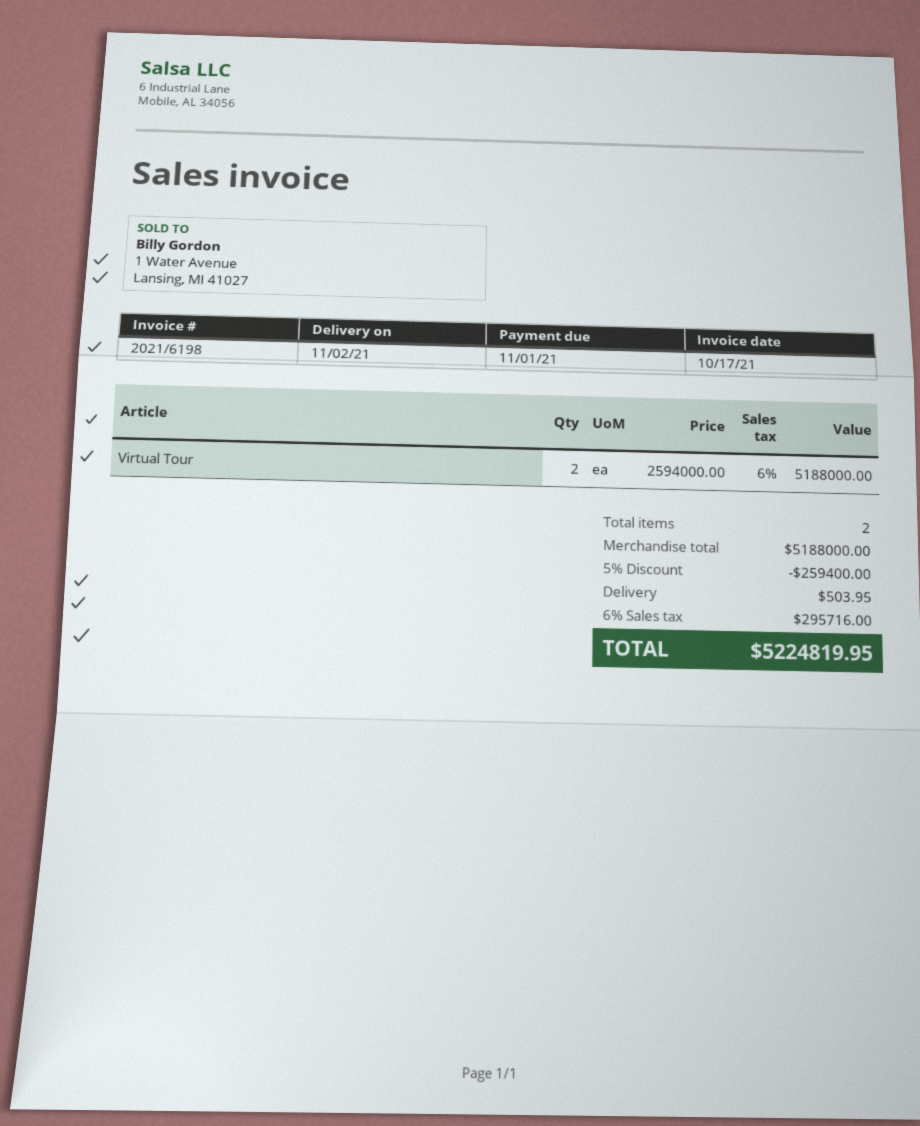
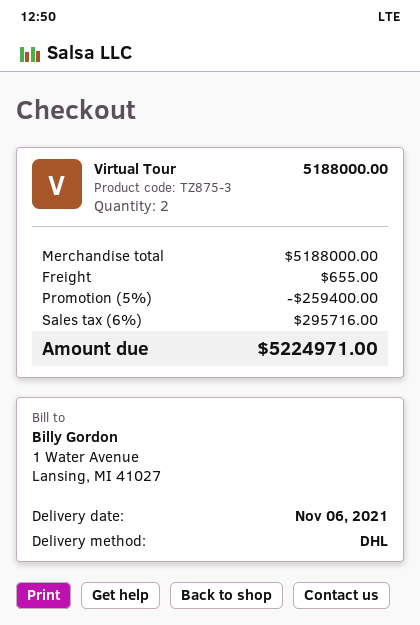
delivery date: 2021-11-02 -> 2021-11-06
shipping: 503.95 -> 655.00
total: 5224819.95 -> 5224971.00

